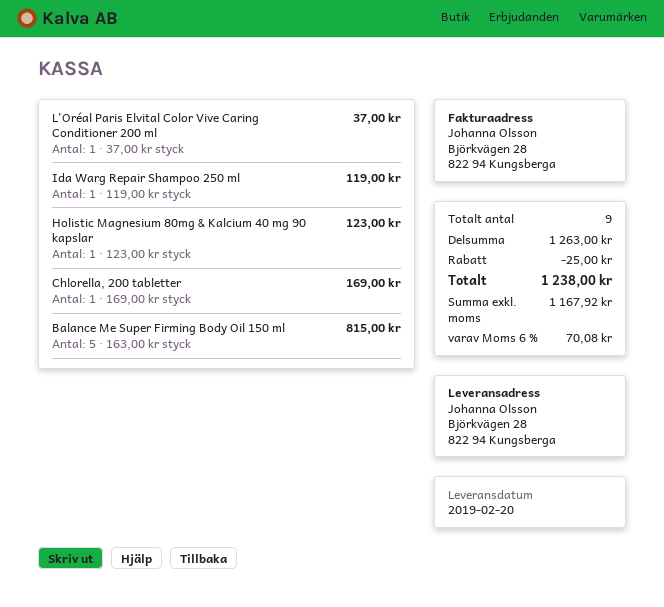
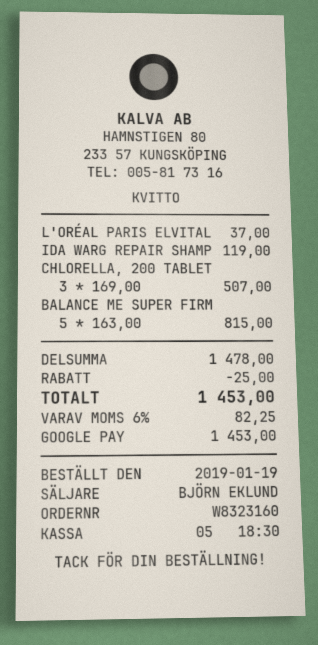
Holistic Magnesium 80mg & Kalcium 40 mg 90 kapslar: 1 x 123.00 = 123.00 -> none
Chlorella, 200 tabletter: 1 x 169.00 = 169.00 -> 3 x 169.00 = 507.00
subtotal: 1263.00 -> 1478.00
tax: 6% = 70.08 -> 6% = 82.25
total: 1238.00 -> 1453.00

